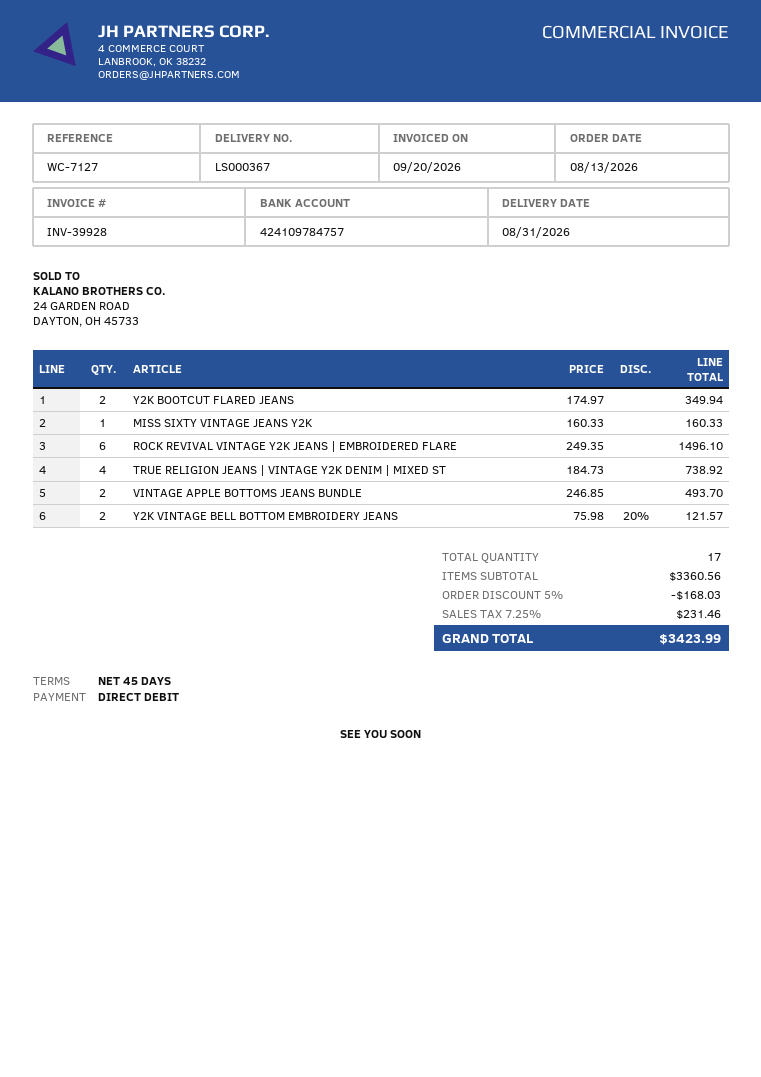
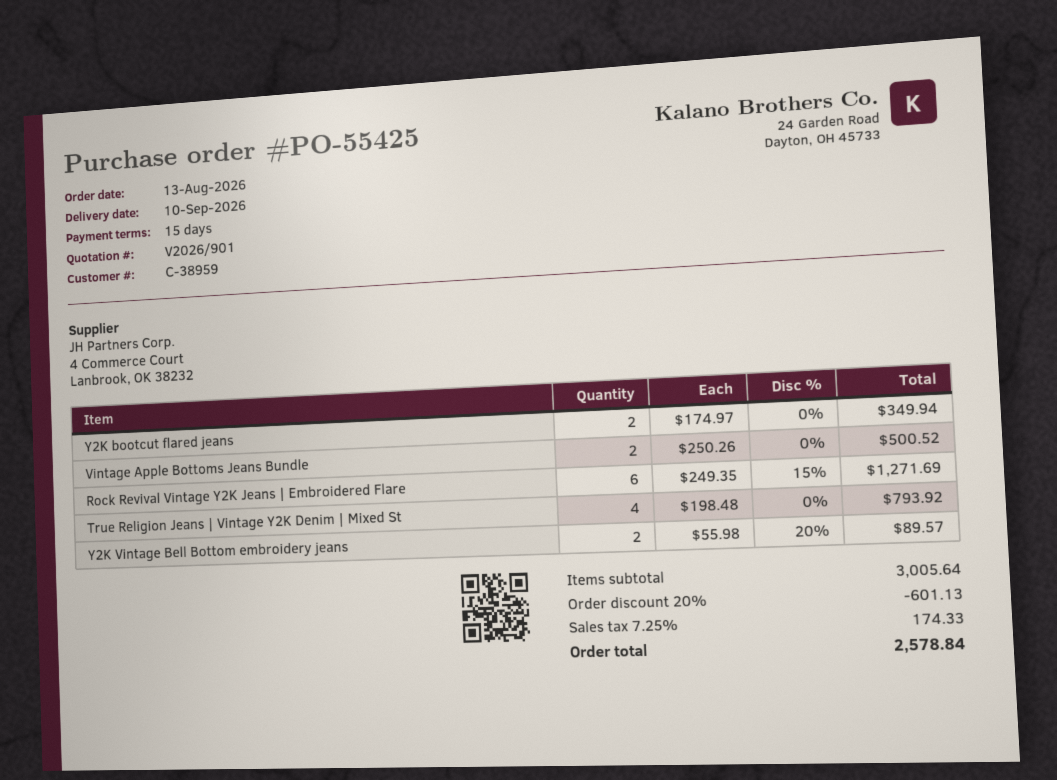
delivery date: 2026-08-31 -> 2026-09-10
payment terms: 45 days -> 15 days
MISS SIXTY VINTAGE JEANS Y2K: 1 x 160.33 = 160.33 -> none
ROCK REVIVAL VINTAGE Y2K JEANS | EMBROIDERED FLARE: 6 x 249.35 = 1496.10 -> 6 x 249.35 - 15% = 1271.69
TRUE RELIGION JEANS | VINTAGE Y2K DENIM | MIXED ST: 4 x 184.73 = 738.92 -> 4 x 198.48 = 793.92
VINTAGE APPLE BOTTOMS JEANS BUNDLE: 2 x 246.85 = 493.70 -> 2 x 250.26 = 500.52
Y2K VINTAGE BELL BOTTOM EMBROIDERY JEANS: 2 x 75.98 - 20% = 121.57 -> 2 x 55.98 - 20% = 89.57
subtotal: 3360.56 -> 3005.64
discount: 5% = 168.03 -> 20% = 601.13
tax: 7.25% = 231.46 -> 7.25% = 174.33
total: 3423.99 -> 2578.84

